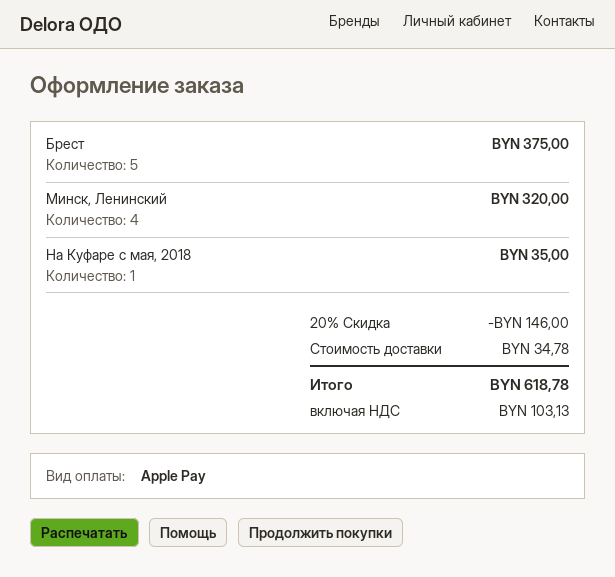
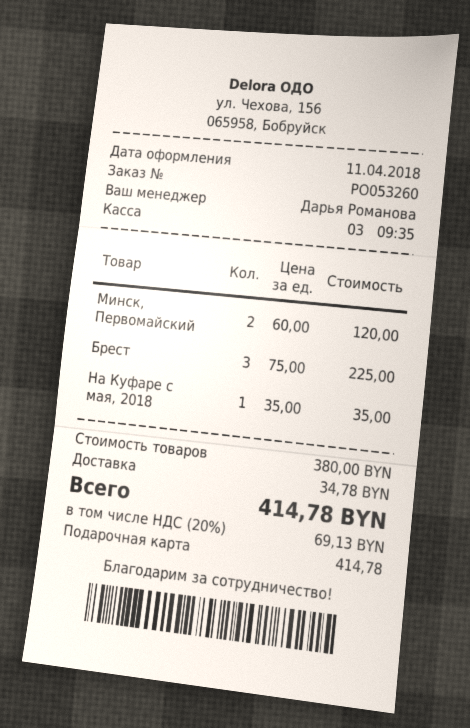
payment method: Apple Pay -> gift card
Брест: 5 for 375.00 -> 3 for 225.00
Минск, Ленинский: 4 for 320.00 -> none
Минск, Первомайский: none -> 2 for 120.00
discount: 20% = 146.00 -> none
tax: 103.13 -> 69.13
total: 618.78 -> 414.78

